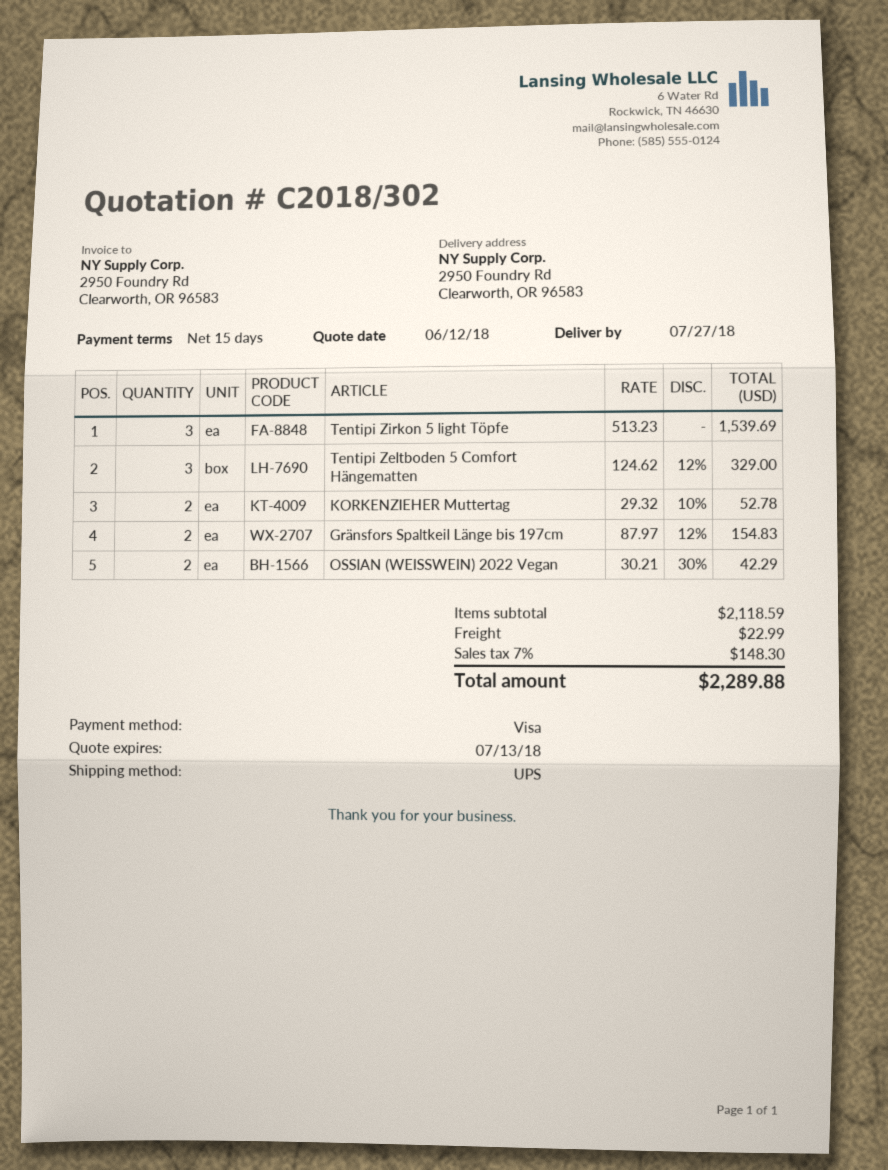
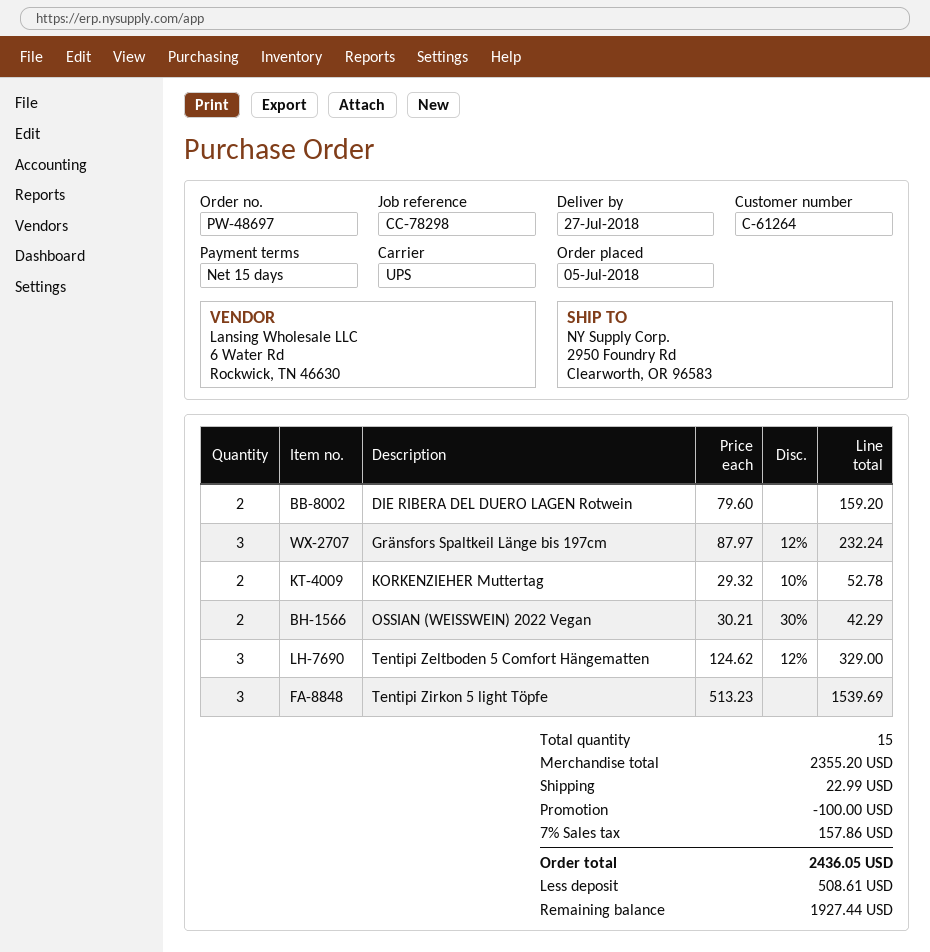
Gränsfors Spaltkeil Länge bis 197cm: 2 x 87.97 - 12% = 154.83 -> 3 x 87.97 - 12% = 232.24
DIE RIBERA DEL DUERO LAGEN Rotwein: none -> 2 x 79.60 = 159.20
subtotal: 2118.59 -> 2355.20
discount: none -> 100.00
tax: 7% = 148.30 -> 7% = 157.86
total: 2289.88 -> 2436.05

